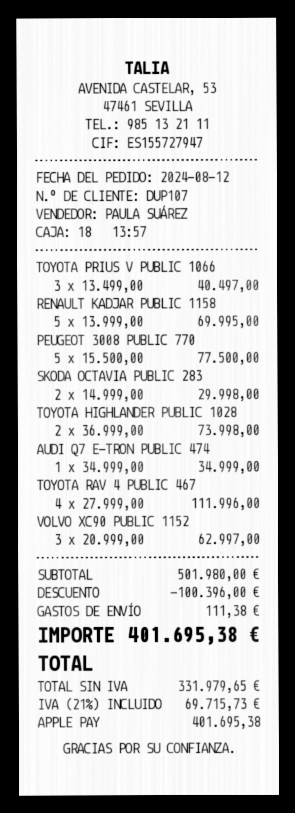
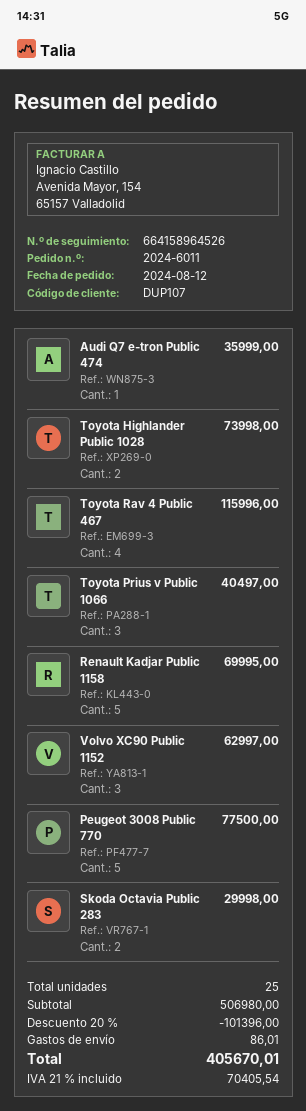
AUDI Q7 E-TRON PUBLIC 474: 1 for 34999.00 -> 1 for 35999.00
TOYOTA RAV 4 PUBLIC 467: 4 for 111996.00 -> 4 for 115996.00
subtotal: 501980.00 -> 506980.00
discount: 100396.00 -> 101396.00
shipping: 111.38 -> 86.01
tax: 21% = 69715.73 -> 21% = 70405.54
total: 401695.38 -> 405670.01

